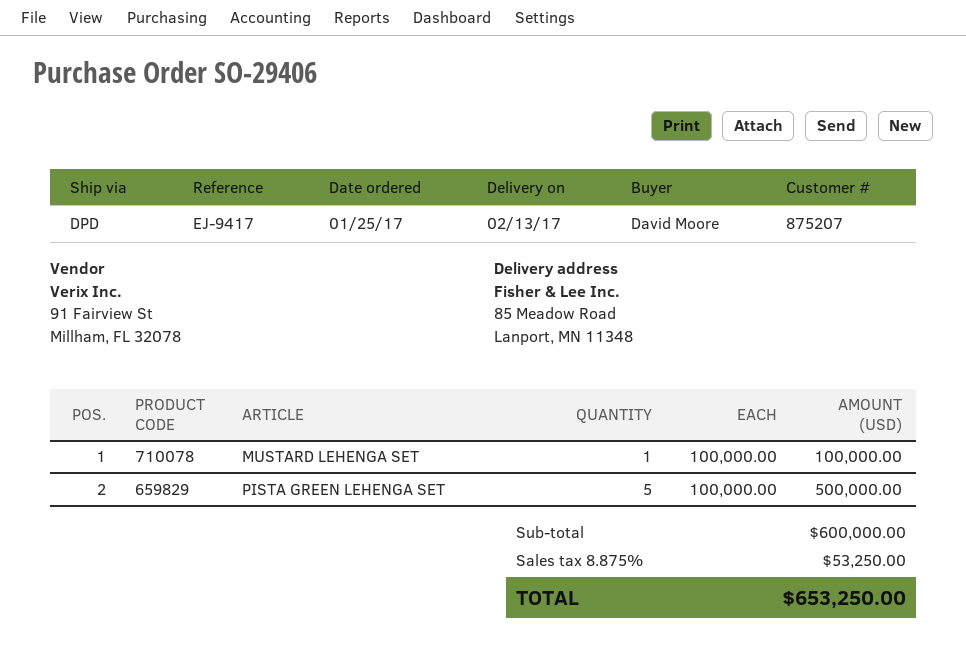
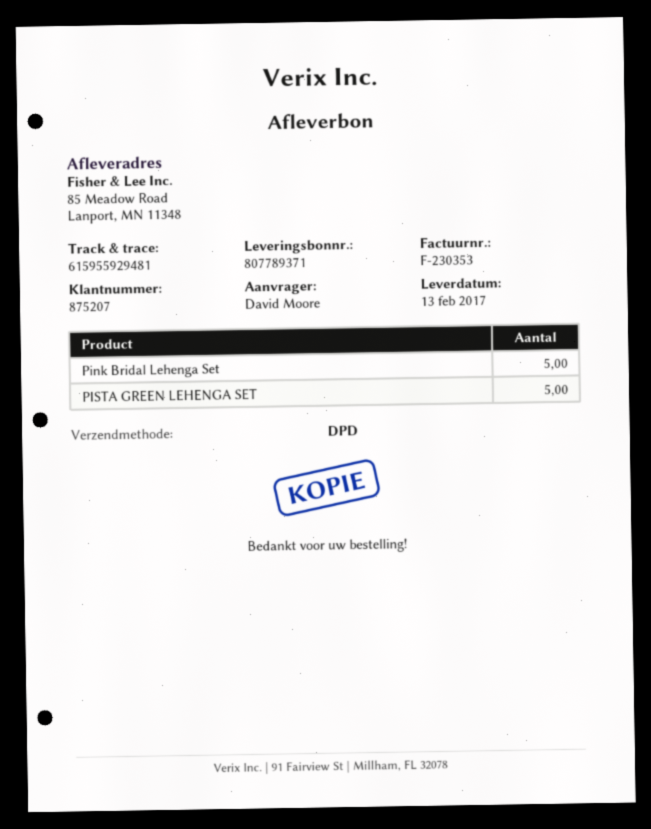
MUSTARD LEHENGA SET: 1 -> none
Pink Bridal Lehenga Set: none -> 5

